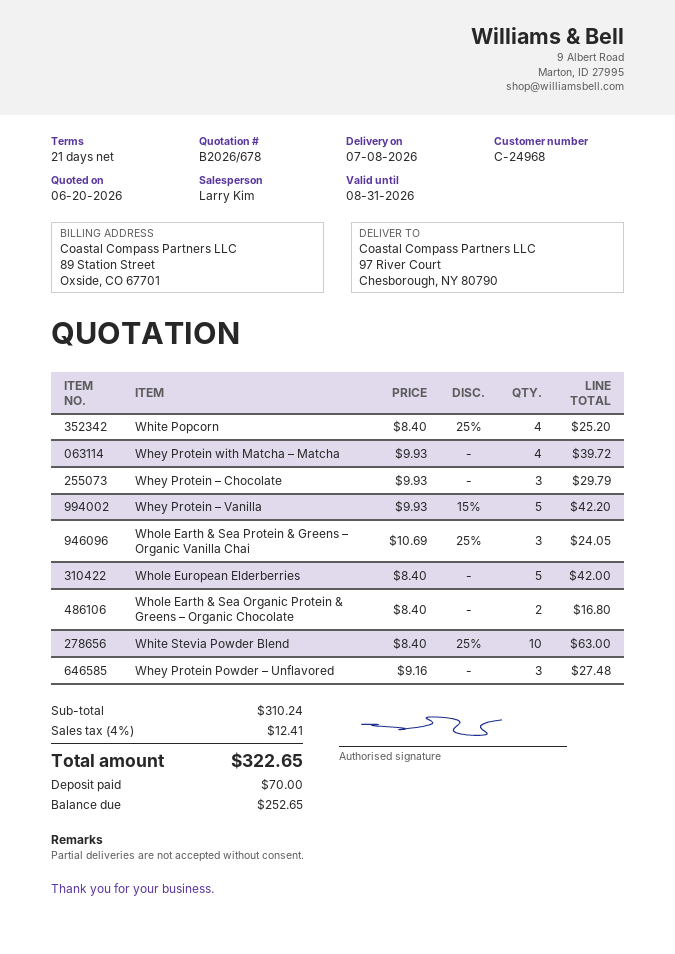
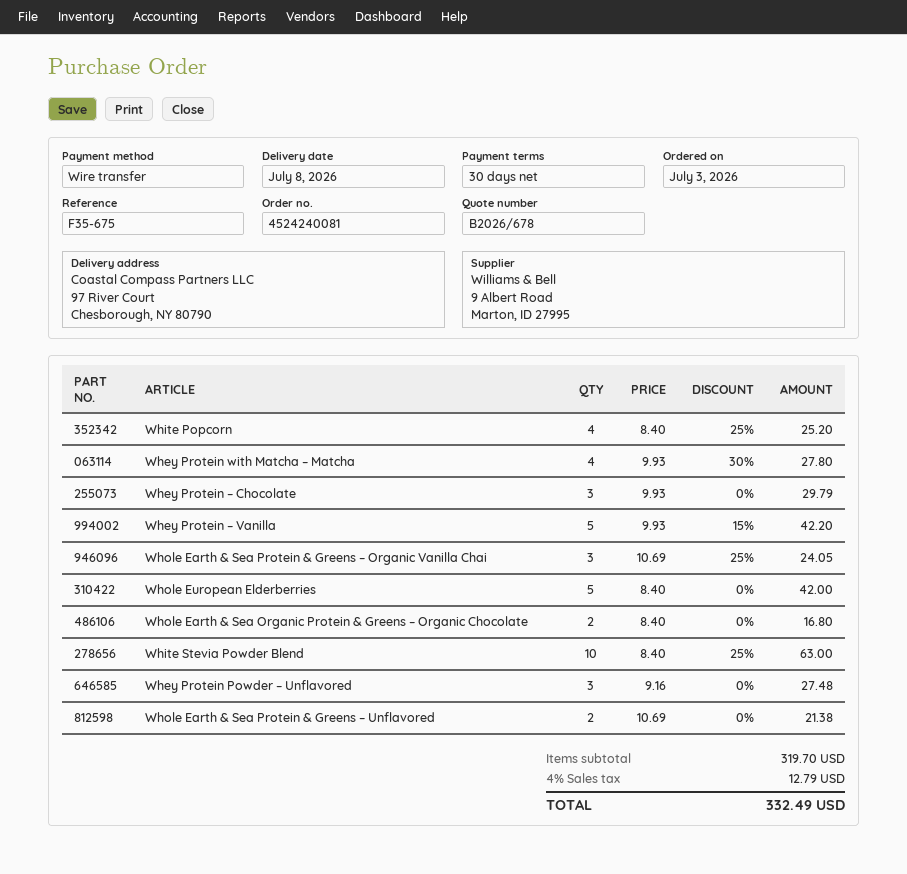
payment terms: 21 days -> 30 days
Whey Protein with Matcha – Matcha: 4 x 9.93 = 39.72 -> 4 x 9.93 - 30% = 27.80
Whole Earth & Sea Protein & Greens – Unflavored: none -> 2 x 10.69 = 21.38
subtotal: 310.24 -> 319.70
tax: 4% = 12.41 -> 4% = 12.79
total: 322.65 -> 332.49

